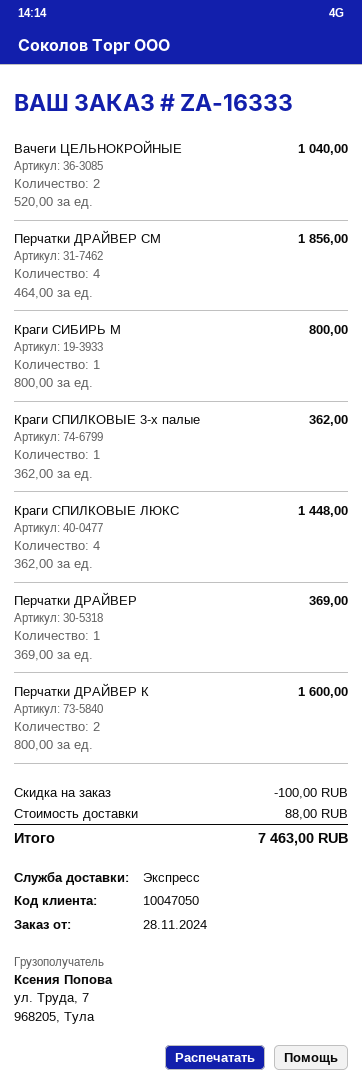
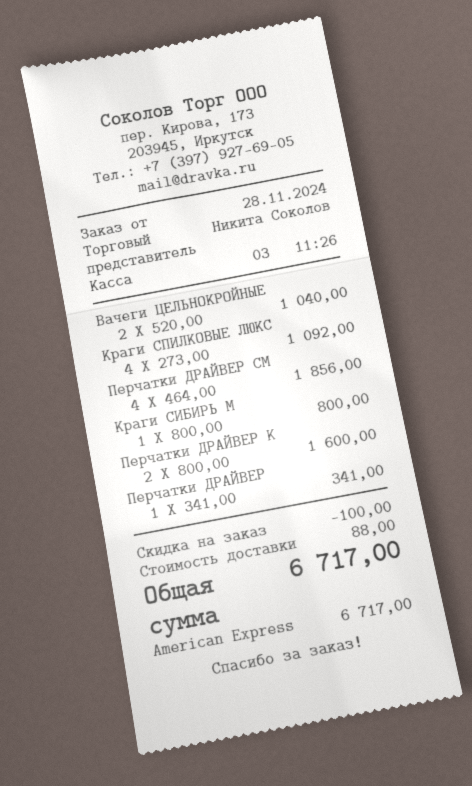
Краги СПИЛКОВЫЕ 3-х палые: 1 x 362.00 = 362.00 -> none
Краги СПИЛКОВЫЕ ЛЮКС: 4 x 362.00 = 1448.00 -> 4 x 273.00 = 1092.00
Перчатки ДРАЙВЕР: 1 x 369.00 = 369.00 -> 1 x 341.00 = 341.00
total: 7463.00 -> 6717.00

